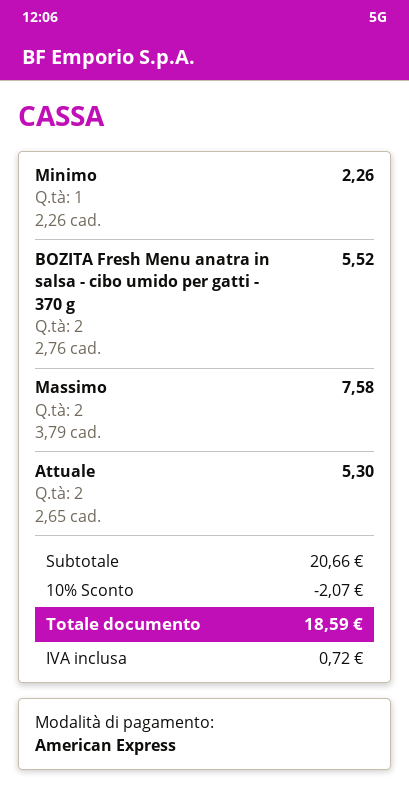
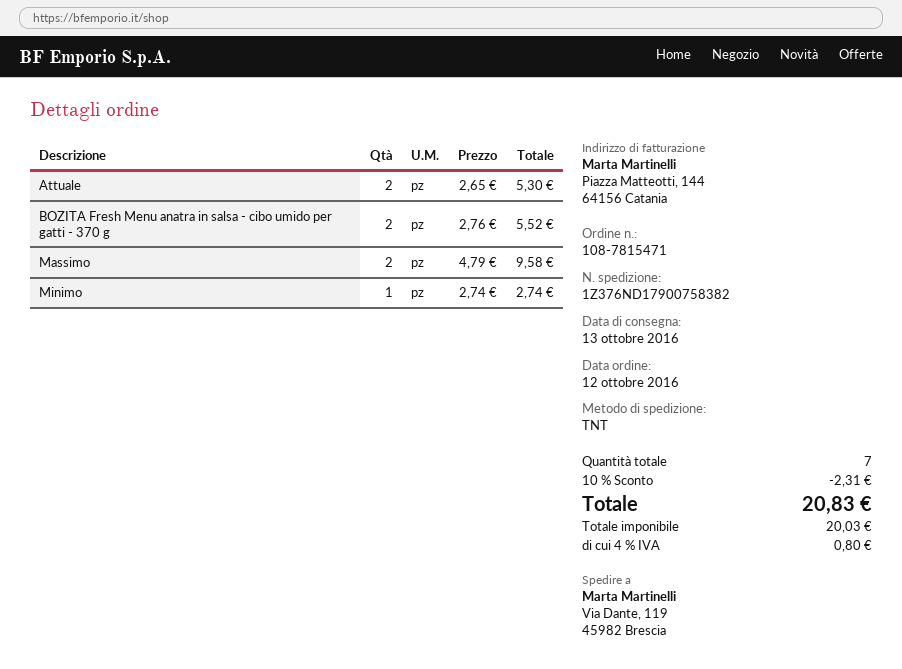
Minimo: 1 x 2.26 = 2.26 -> 1 x 2.74 = 2.74
Massimo: 2 x 3.79 = 7.58 -> 2 x 4.79 = 9.58
discount: 10% = 2.07 -> 10% = 2.31
tax: 0.72 -> 0.80
total: 18.59 -> 20.83

